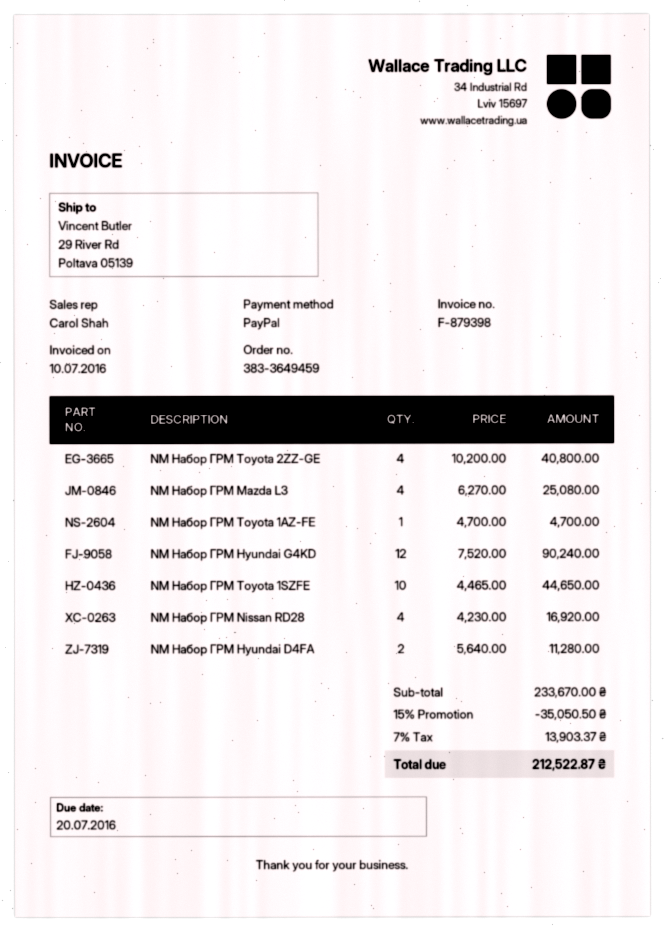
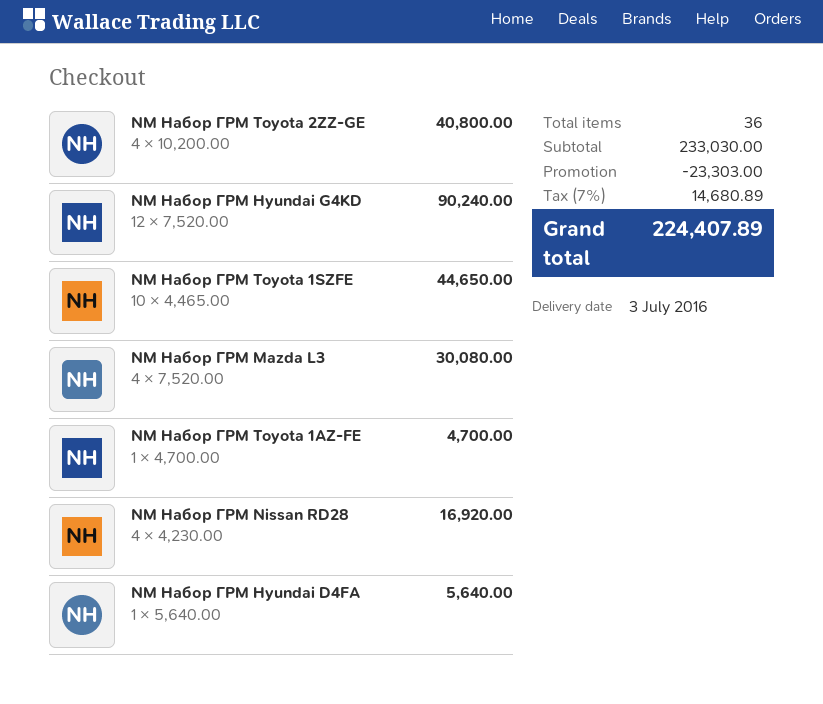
NM Набор ГРМ Mazda L3: 4 x 6270.00 = 25080.00 -> 4 x 7520.00 = 30080.00
NM Набор ГРМ Hyundai D4FA: 2 x 5640.00 = 11280.00 -> 1 x 5640.00 = 5640.00
subtotal: 233670.00 -> 233030.00
discount: 35050.50 -> 23303.00
tax: 7% = 13903.37 -> 7% = 14680.89
total: 212522.87 -> 224407.89

